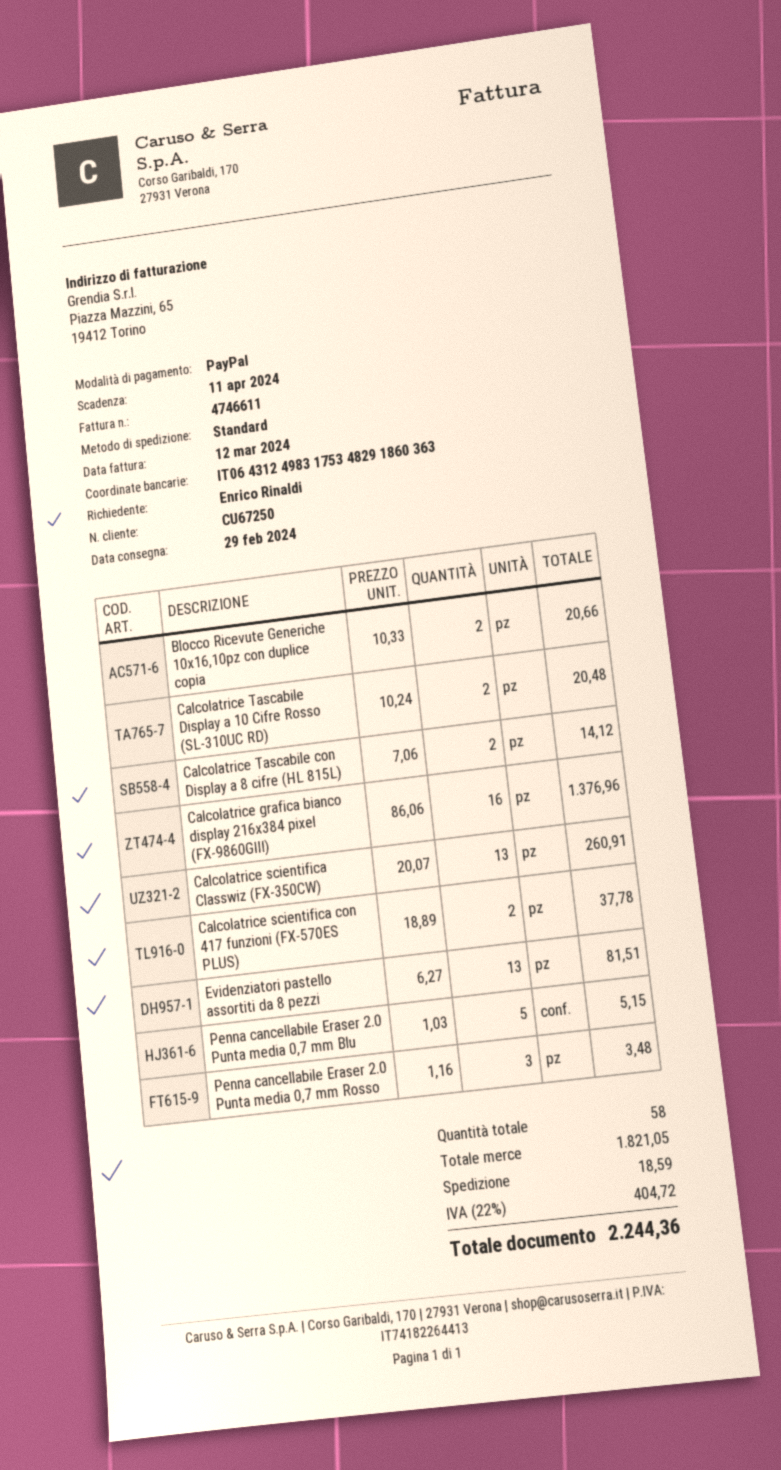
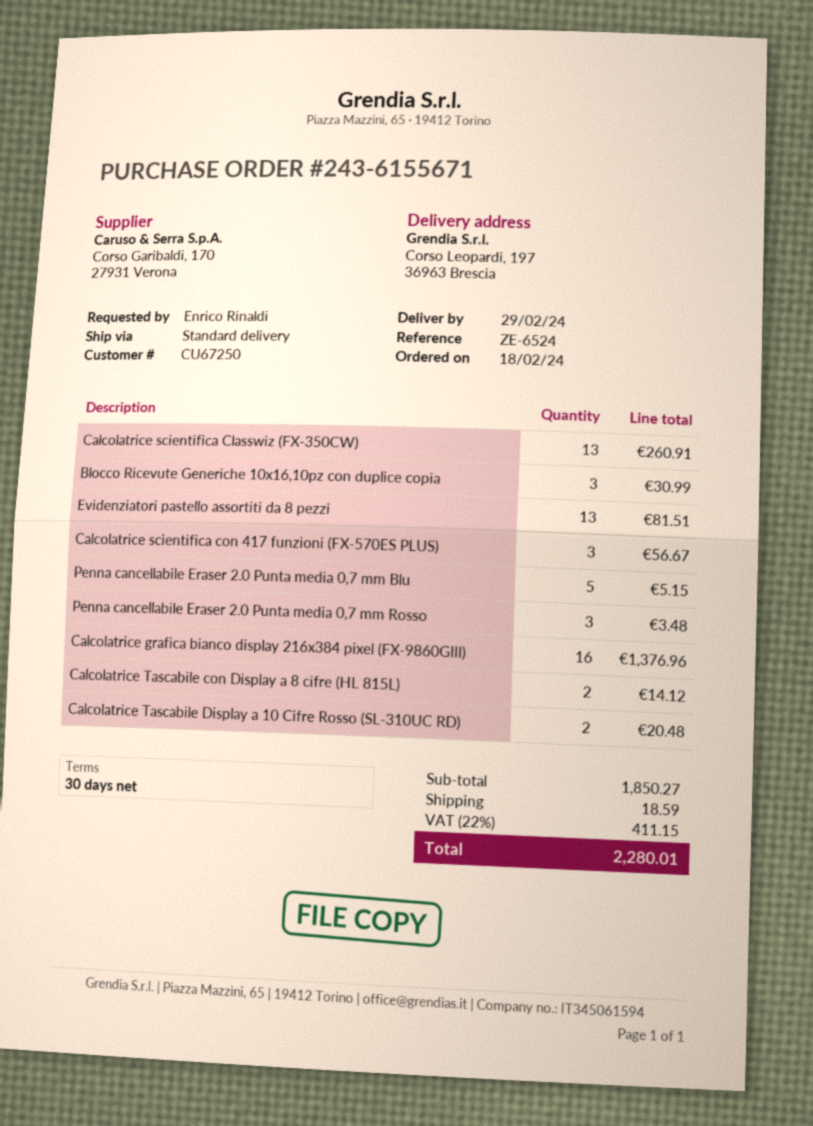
Blocco Ricevute Generiche 10x16,10pz con duplice copia: 2 for 20.66 -> 3 for 30.99
Calcolatrice scientifica con 417 funzioni (FX-570ES PLUS): 2 for 37.78 -> 3 for 56.67
subtotal: 1821.05 -> 1850.27
tax: 22% = 404.72 -> 22% = 411.15
total: 2244.36 -> 2280.01

